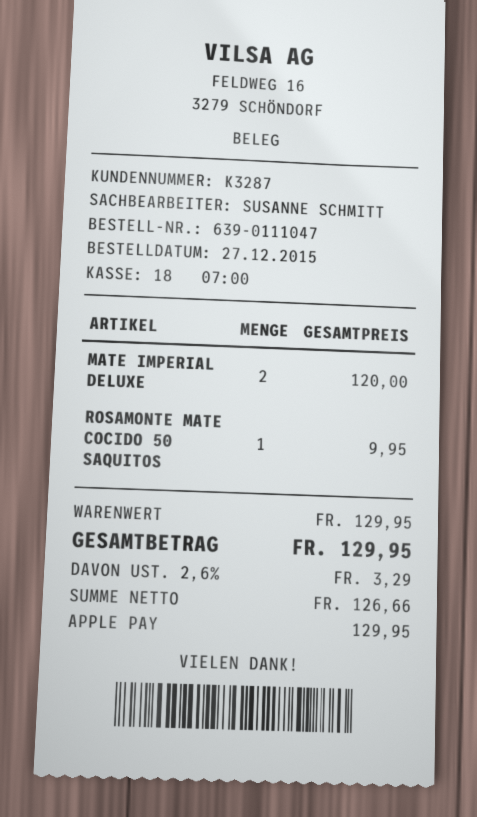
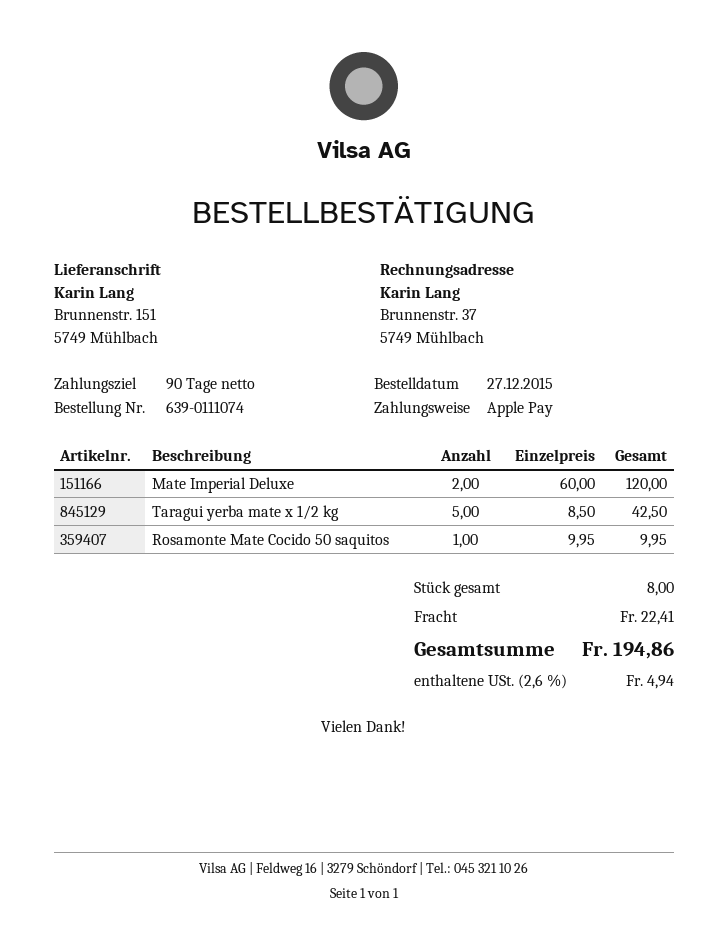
order number: 639-0111047 -> 639-0111074
Taragui yerba mate x 1/2 kg: none -> 5 for 42.50
shipping: none -> 22.41
tax: 2.6% = 3.29 -> 2.6% = 4.94
total: 129.95 -> 194.86

